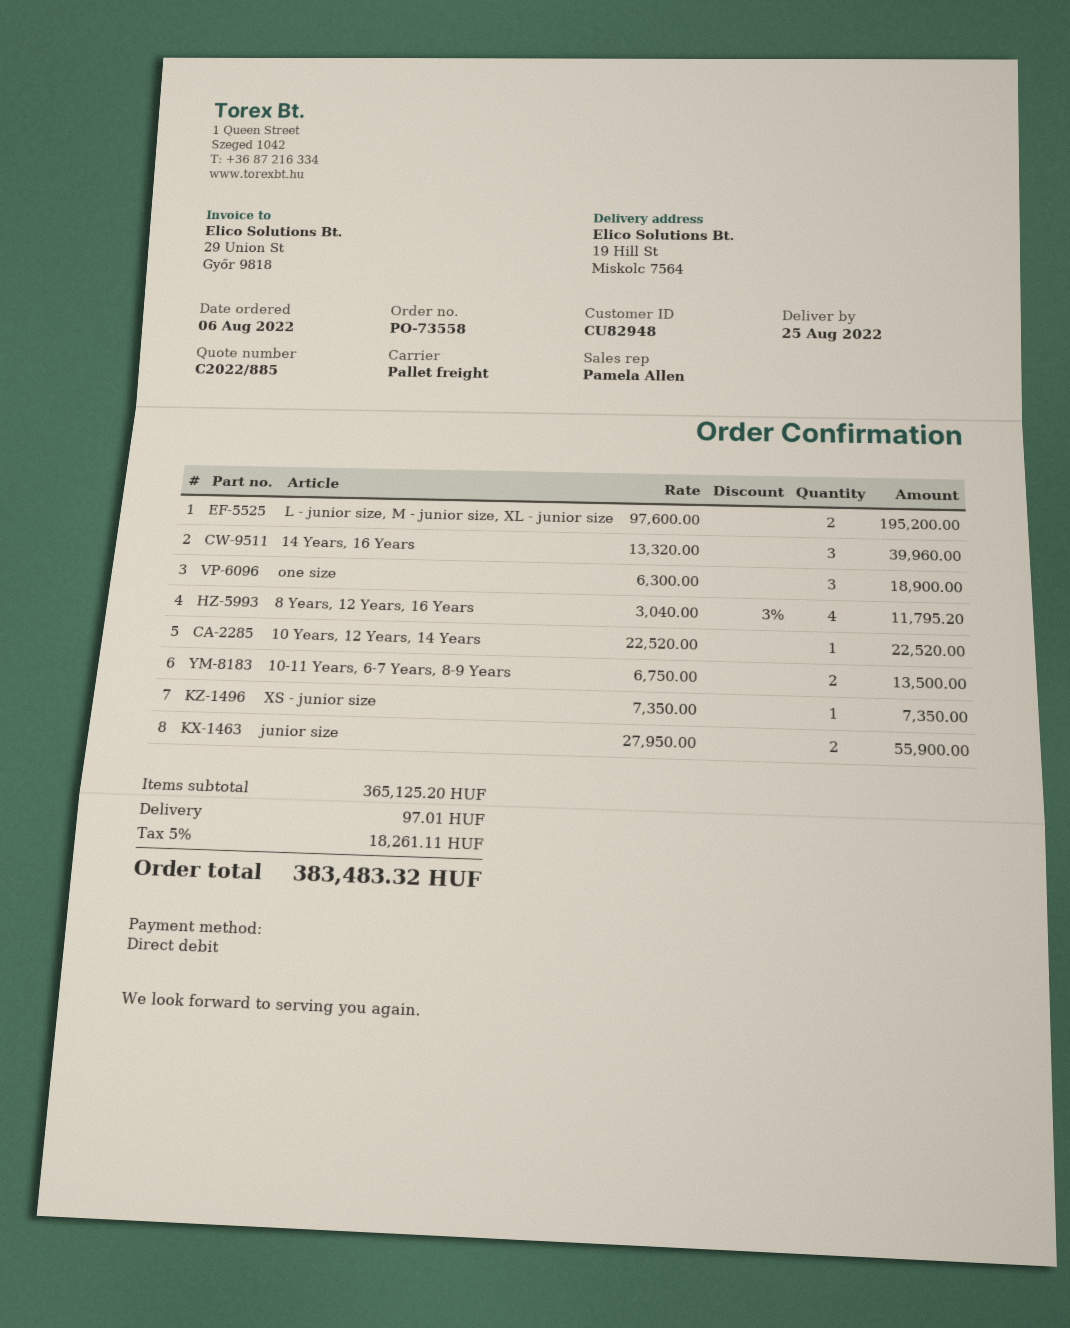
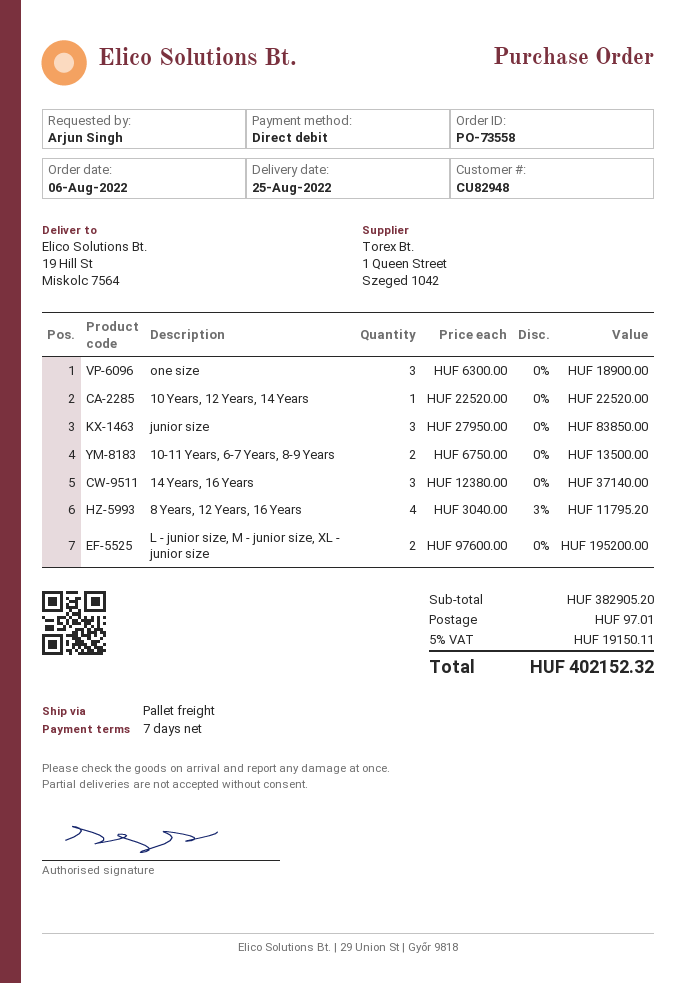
14 Years, 16 Years: 3 x 13320.00 = 39960.00 -> 3 x 12380.00 = 37140.00
XS - junior size: 1 x 7350.00 = 7350.00 -> none
junior size: 2 x 27950.00 = 55900.00 -> 3 x 27950.00 = 83850.00
subtotal: 365125.20 -> 382905.20
tax: 5% = 18261.11 -> 5% = 19150.11
total: 383483.32 -> 402152.32

